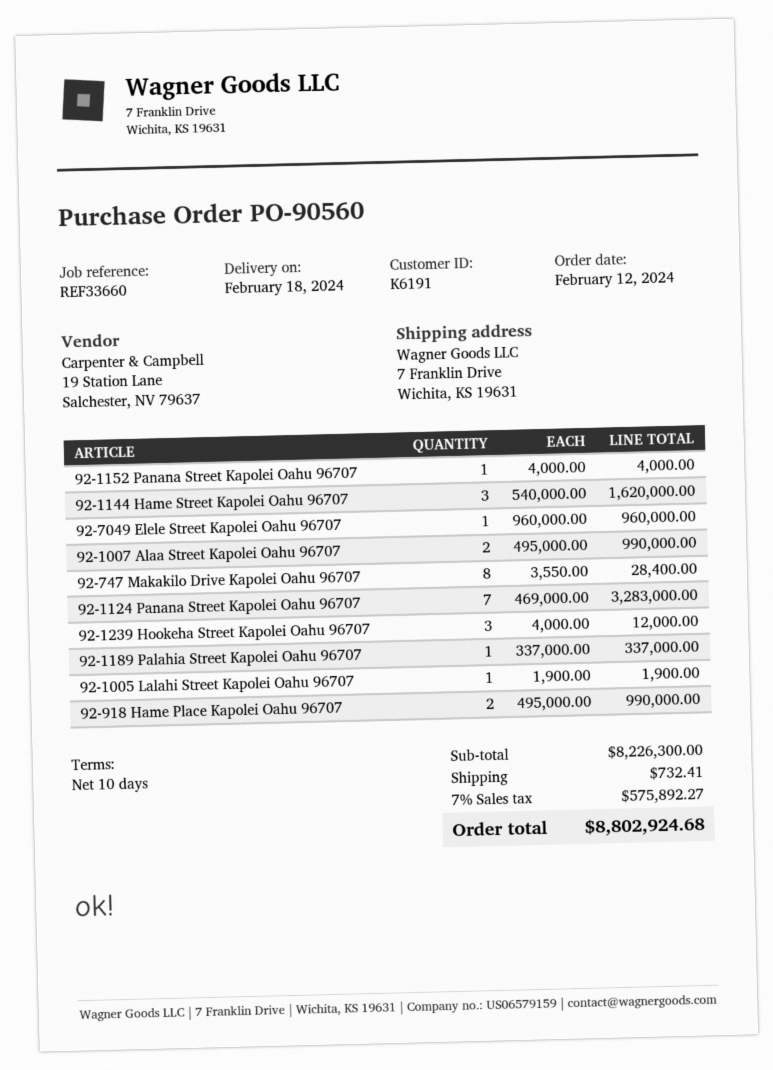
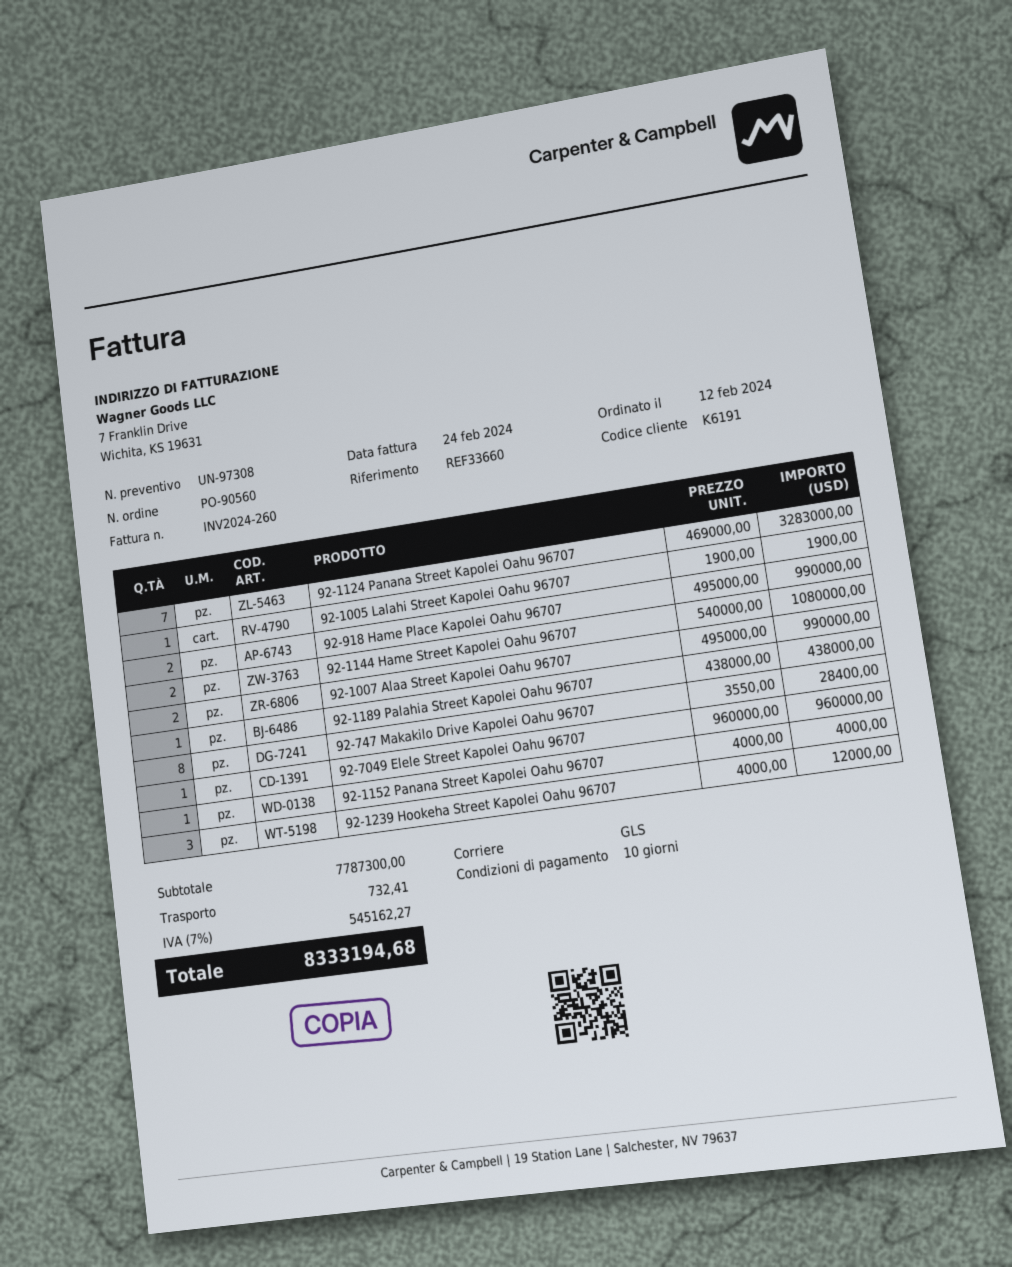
92-1144 Hame Street Kapolei Oahu 96707: 3 x 540000.00 = 1620000.00 -> 2 x 540000.00 = 1080000.00
92-1189 Palahia Street Kapolei Oahu 96707: 1 x 337000.00 = 337000.00 -> 1 x 438000.00 = 438000.00
subtotal: 8226300.00 -> 7787300.00
tax: 7% = 575892.27 -> 7% = 545162.27
total: 8802924.68 -> 8333194.68

